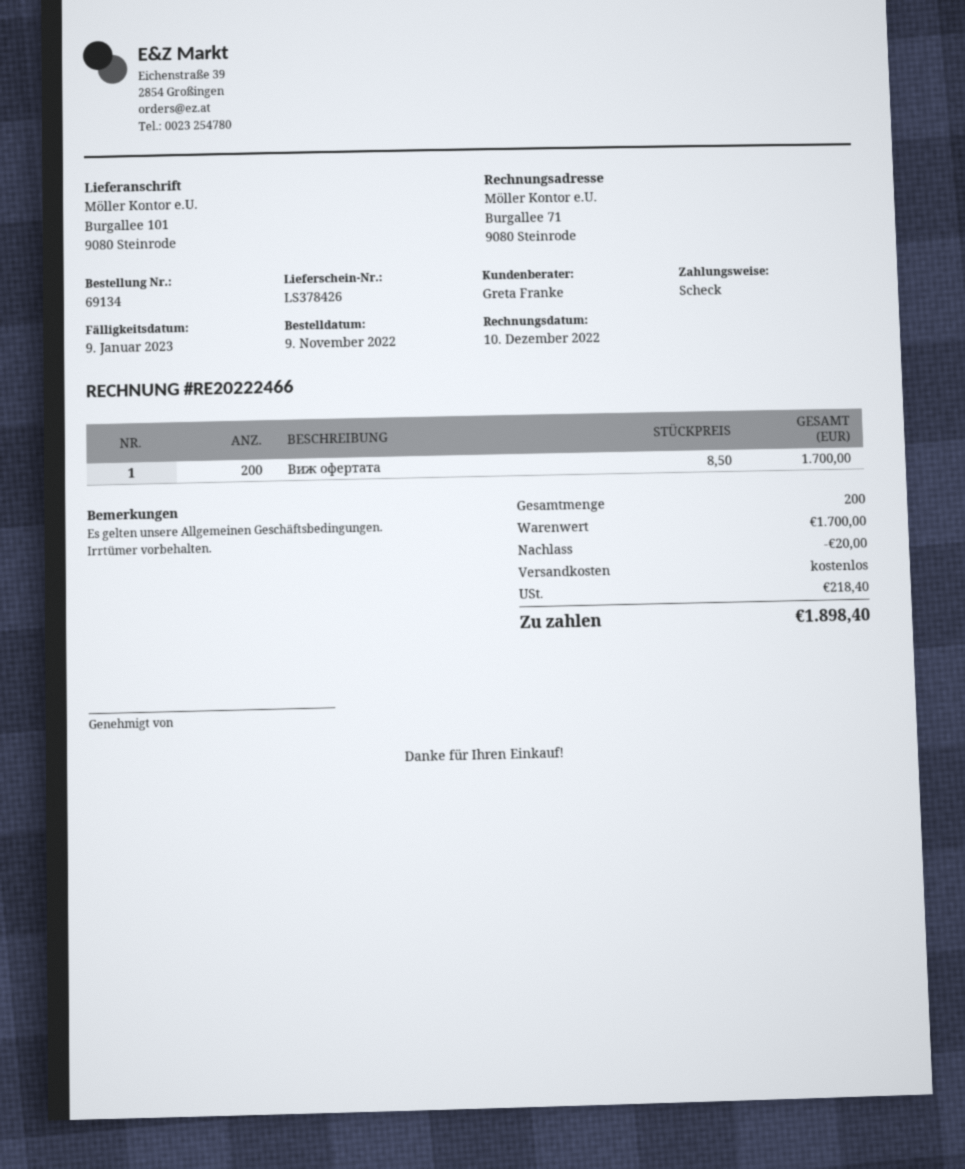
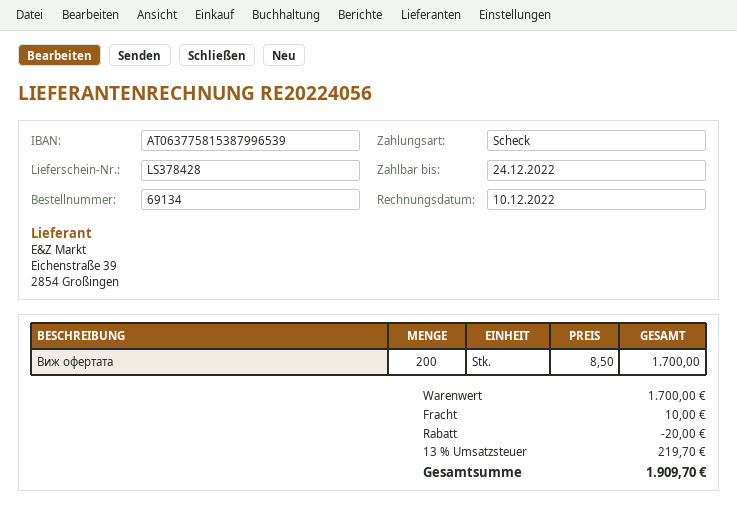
delivery note number: LS378426 -> LS378428
invoice number: RE20222466 -> RE20224056
due date: 2023-01-09 -> 2022-12-24
shipping: 0.00 -> 10.00
tax: 218.40 -> 219.70
total: 1898.40 -> 1909.70

